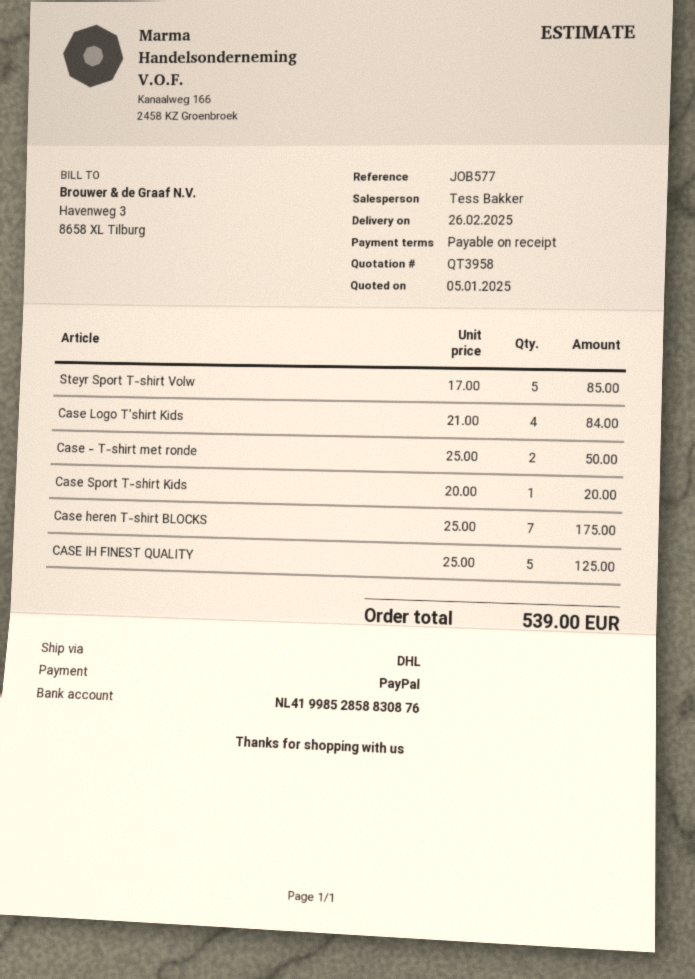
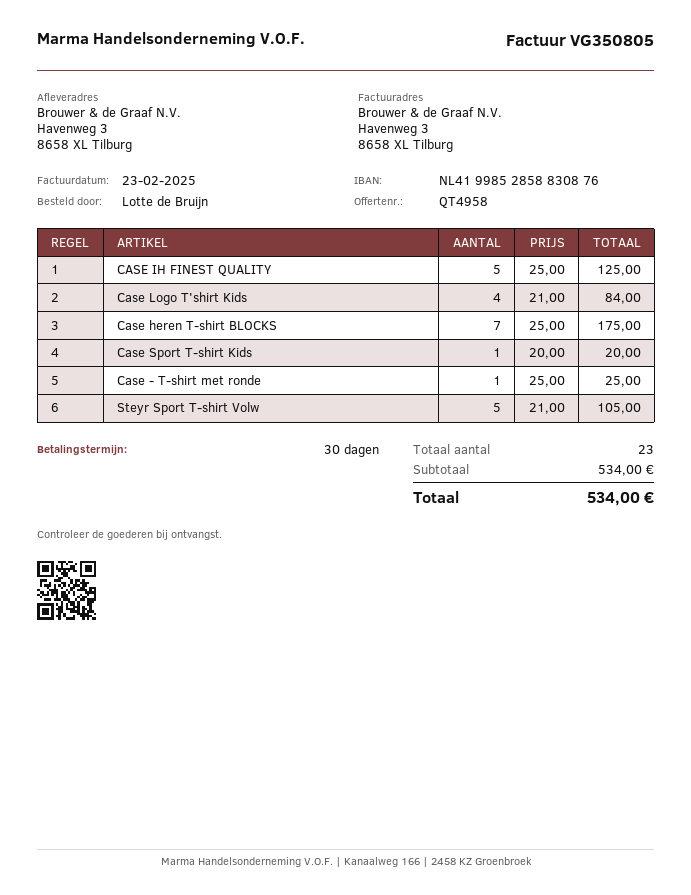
quote number: QT3958 -> QT4958
payment terms: on receipt -> 30 days
Steyr Sport T-shirt Volw: 5 x 17.00 = 85.00 -> 5 x 21.00 = 105.00
Case - T-shirt met ronde: 2 x 25.00 = 50.00 -> 1 x 25.00 = 25.00
total: 539.00 -> 534.00

